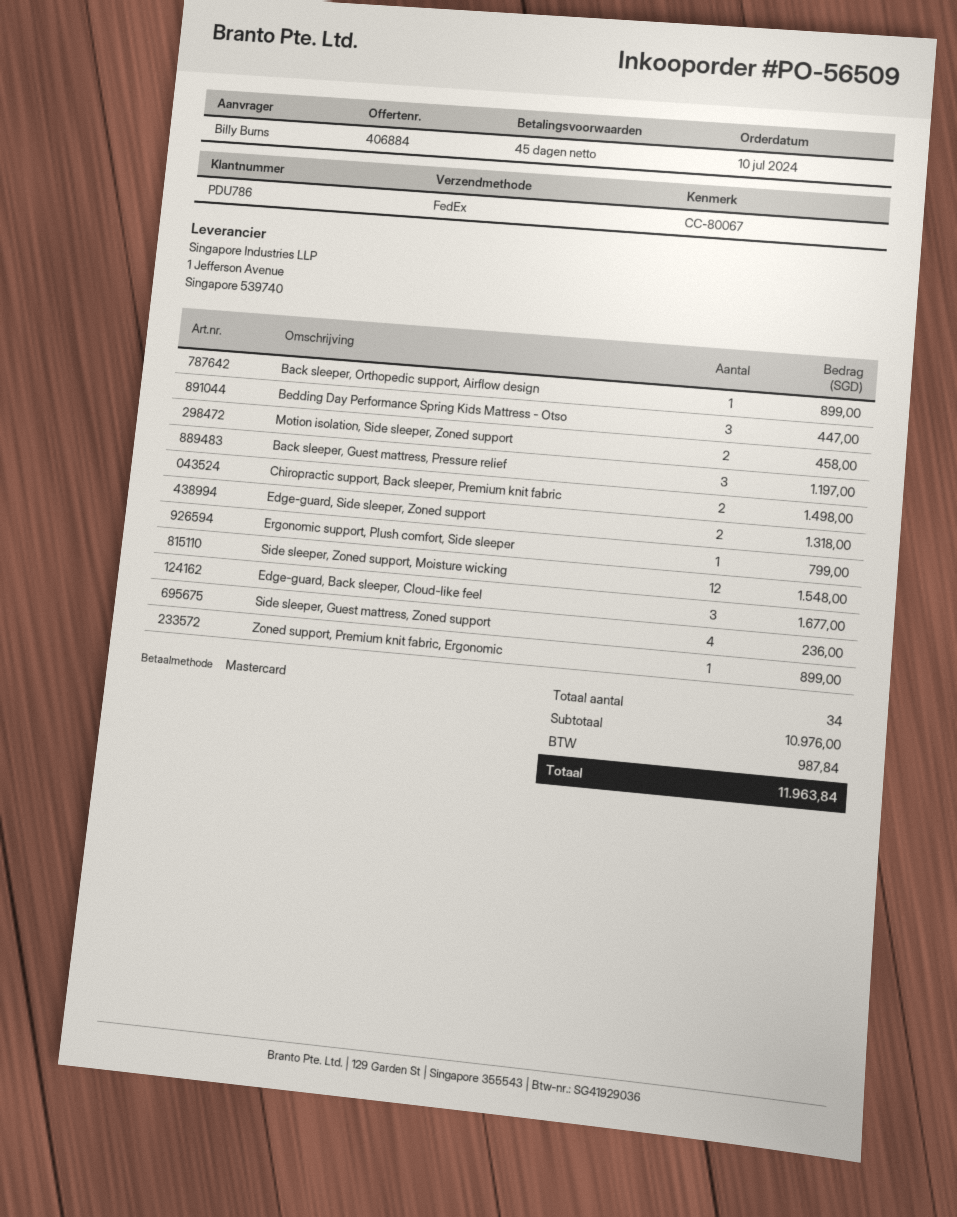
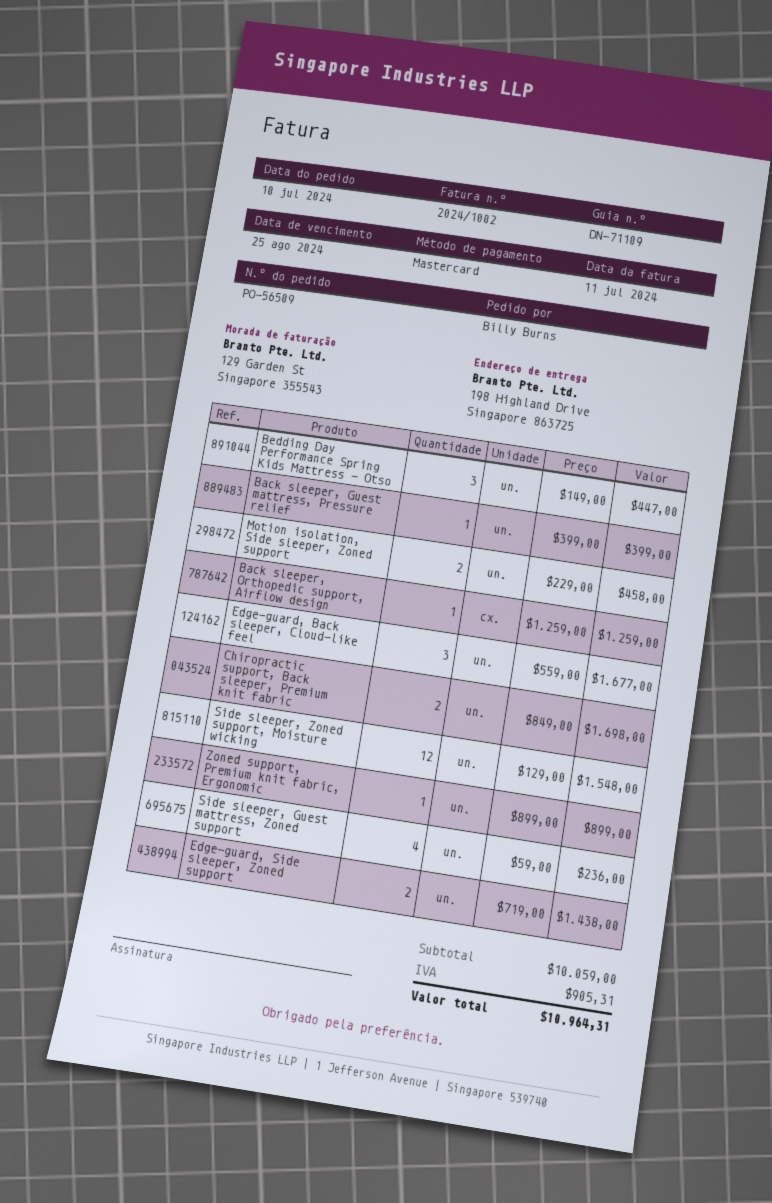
Back sleeper, Orthopedic support, Airflow design: 1 for 899.00 -> 1 for 1259.00
Back sleeper, Guest mattress, Pressure relief: 3 for 1197.00 -> 1 for 399.00
Chiropractic support, Back sleeper, Premium knit fabric: 2 for 1498.00 -> 2 for 1698.00
Edge-guard, Side sleeper, Zoned support: 2 for 1318.00 -> 2 for 1438.00
Ergonomic support, Plush comfort, Side sleeper: 1 for 799.00 -> none
subtotal: 10976.00 -> 10059.00
tax: 987.84 -> 905.31
total: 11963.84 -> 10964.31

